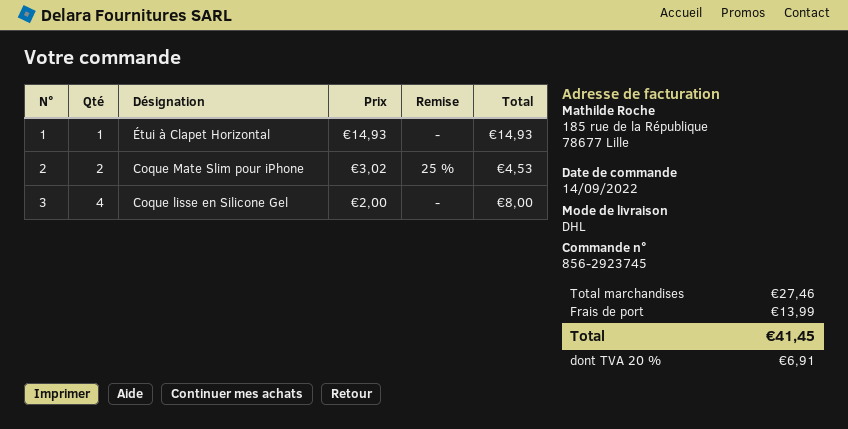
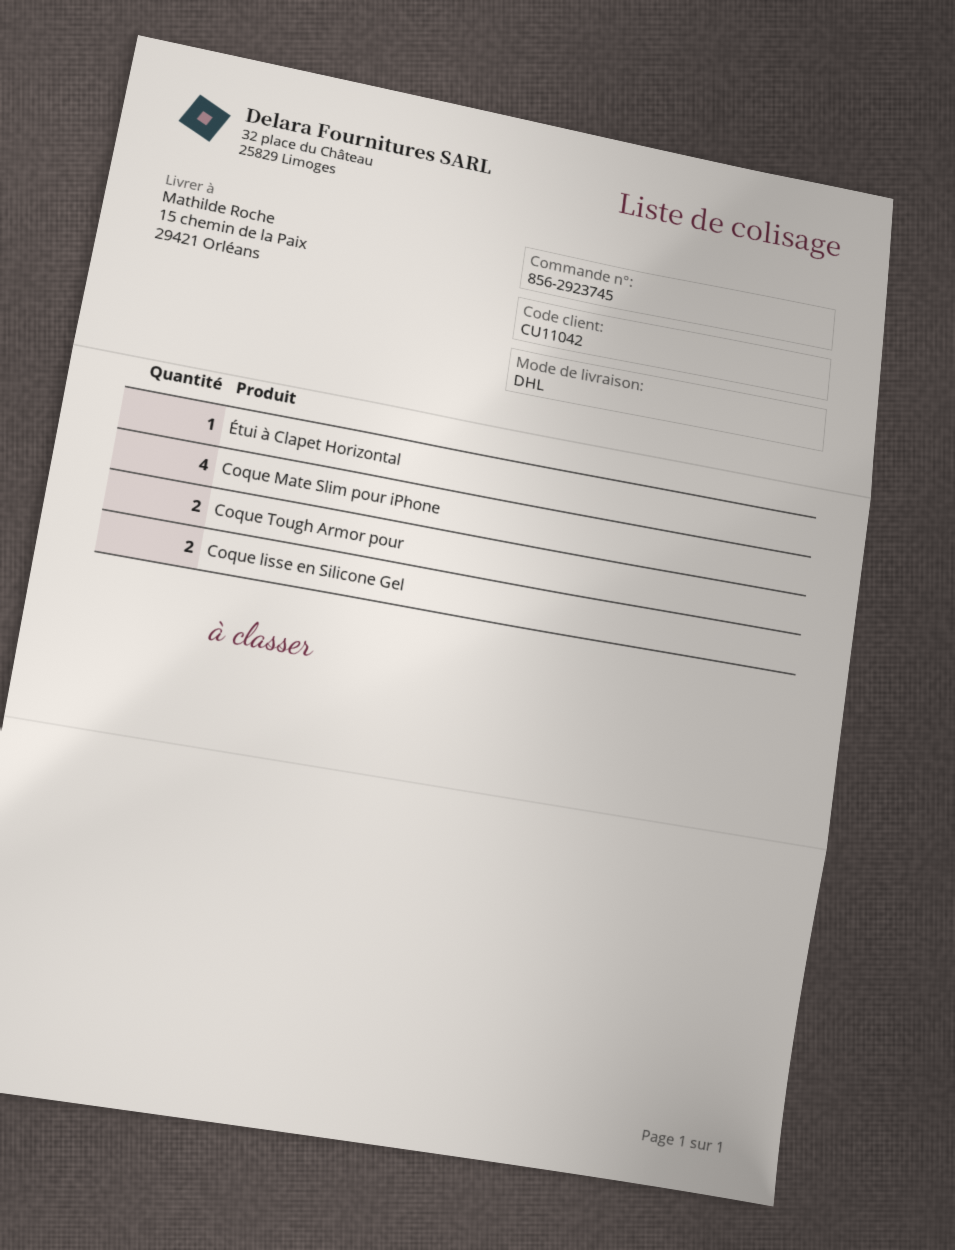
Coque Mate Slim pour iPhone: 2 -> 4
Coque lisse en Silicone Gel: 4 -> 2
Coque Tough Armor pour: none -> 2

